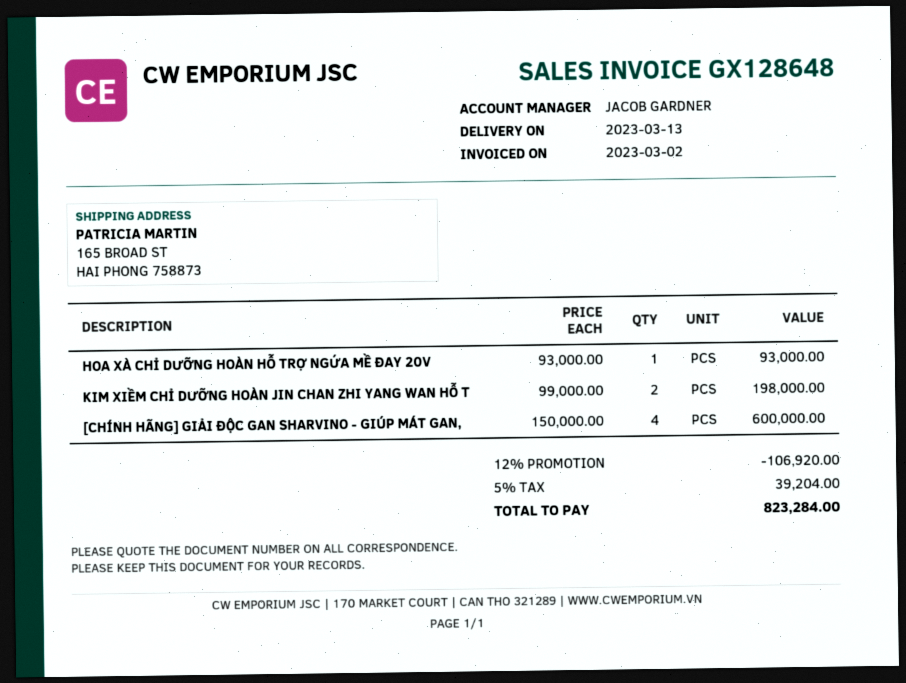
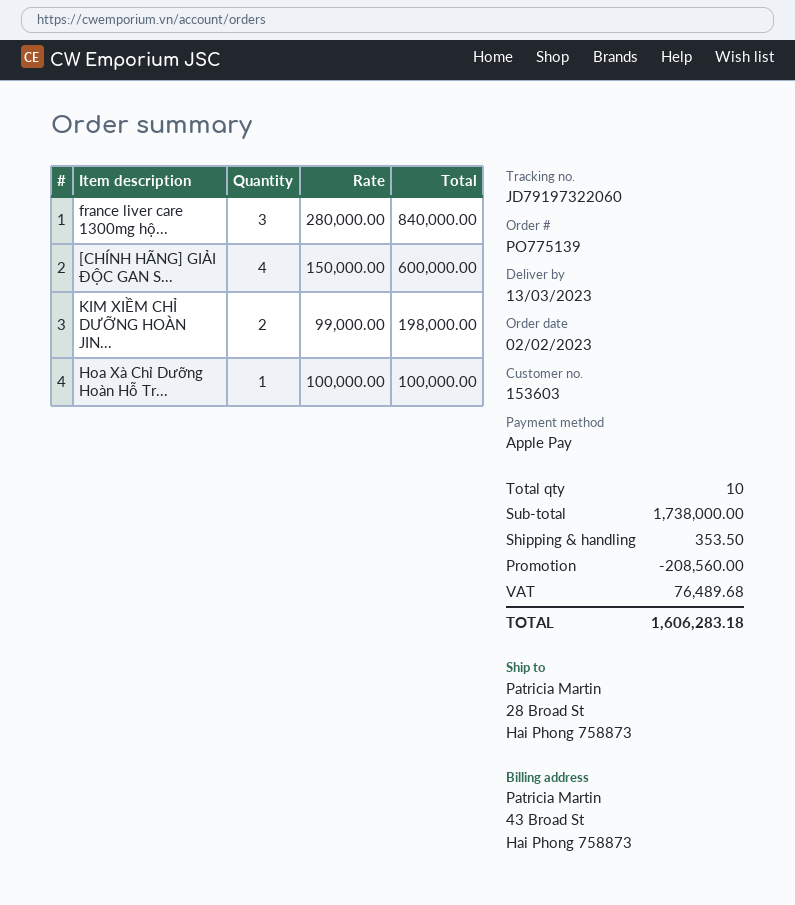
ship to: 165 BROAD ST, HAI PHONG 758873 -> 28 Broad St, Hai Phong 758873
HOA XÀ CHỈ DƯỠNG HOÀN HỖ TRỢ NGỨA MỀ ĐAY 20V: 1 x 93000.00 = 93000.00 -> 1 x 100000.00 = 100000.00
france liver care 1300mg hộ...: none -> 3 x 280000.00 = 840000.00
discount: 106920.00 -> 208560.00
shipping: none -> 353.50
tax: 39204.00 -> 76489.68
total: 823284.00 -> 1606283.18

